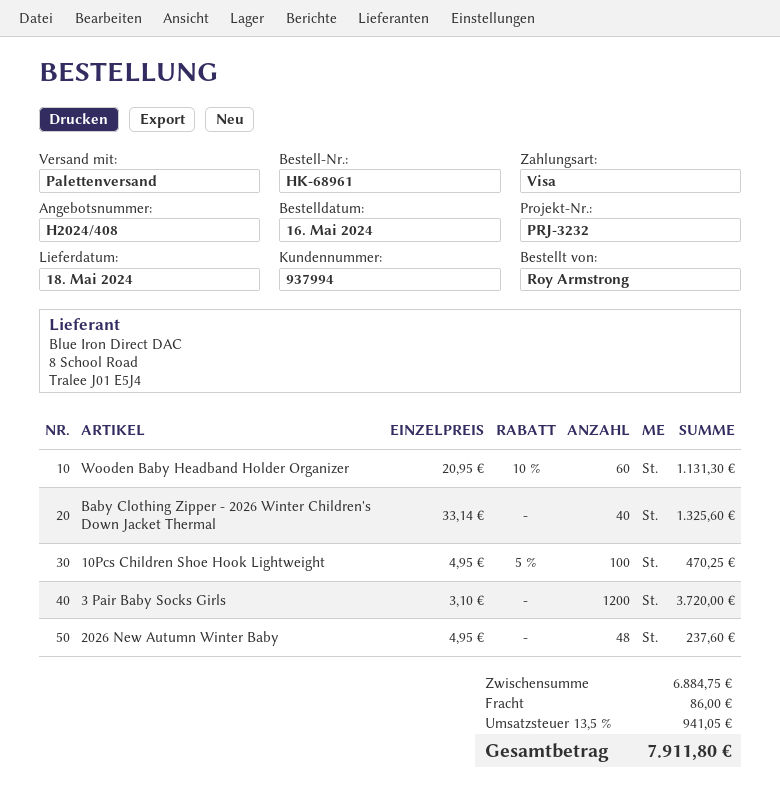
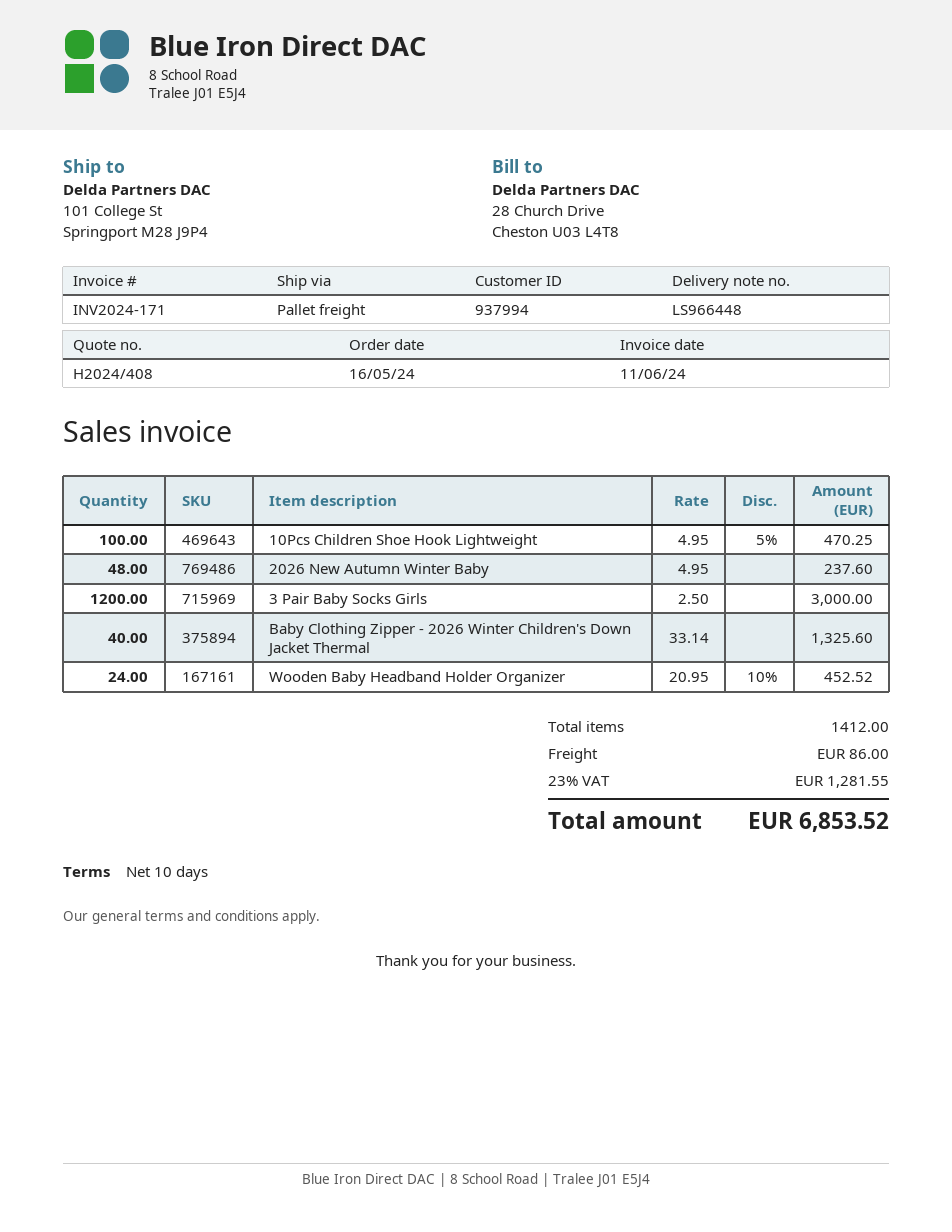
Wooden Baby Headband Holder Organizer: 60 x 20.95 - 10% = 1131.30 -> 24 x 20.95 - 10% = 452.52
3 Pair Baby Socks Girls: 1200 x 3.10 = 3720.00 -> 1200 x 2.50 = 3000.00
tax: 13.5% = 941.05 -> 23% = 1281.55
total: 7911.80 -> 6853.52

